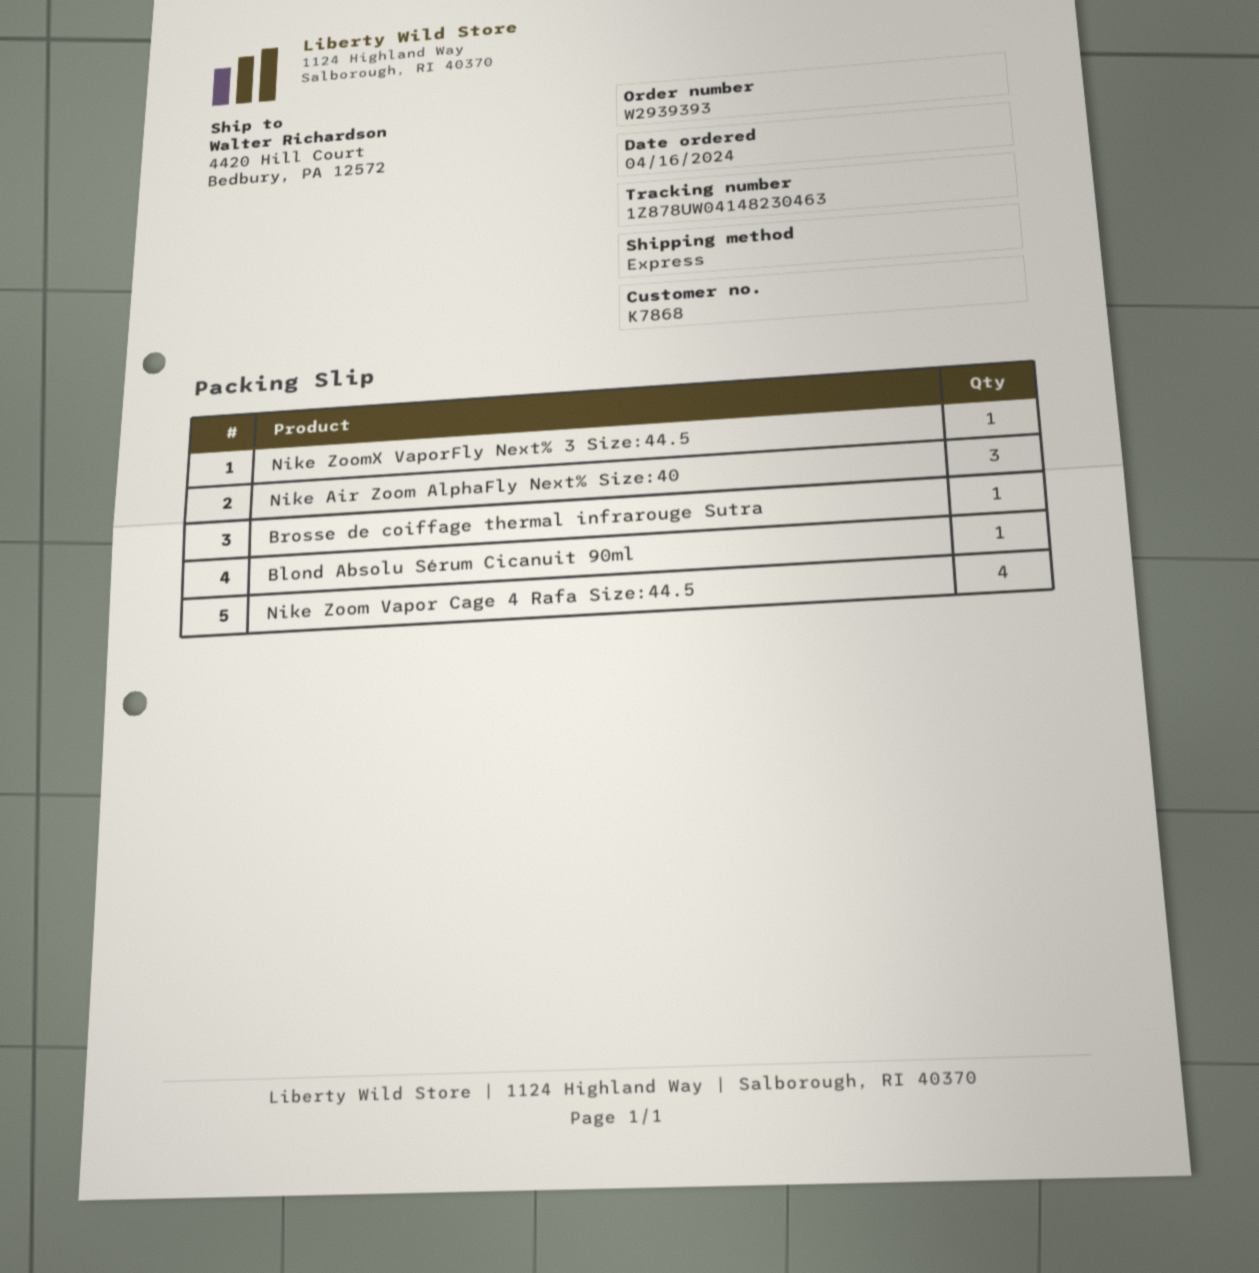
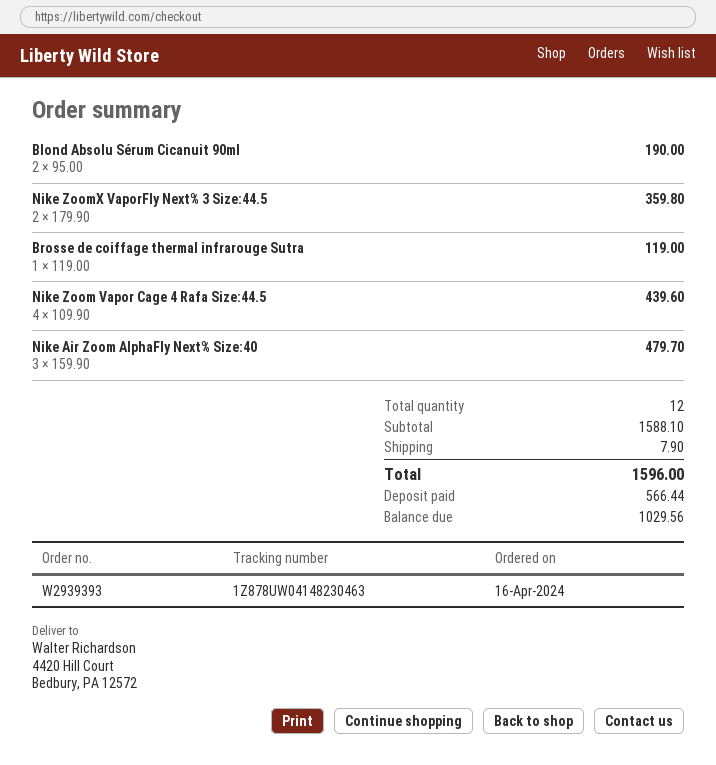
Nike ZoomX VaporFly Next% 3 Size:44.5: 1 -> 2
Blond Absolu Sérum Cicanuit 90ml: 1 -> 2

